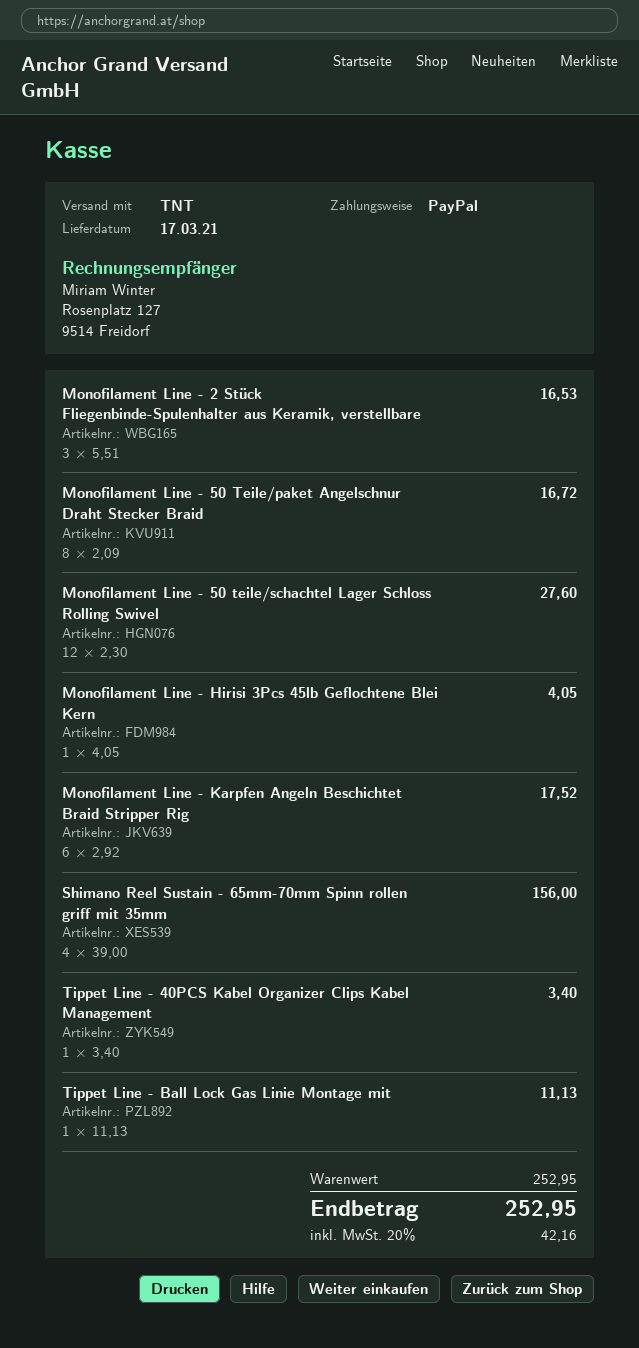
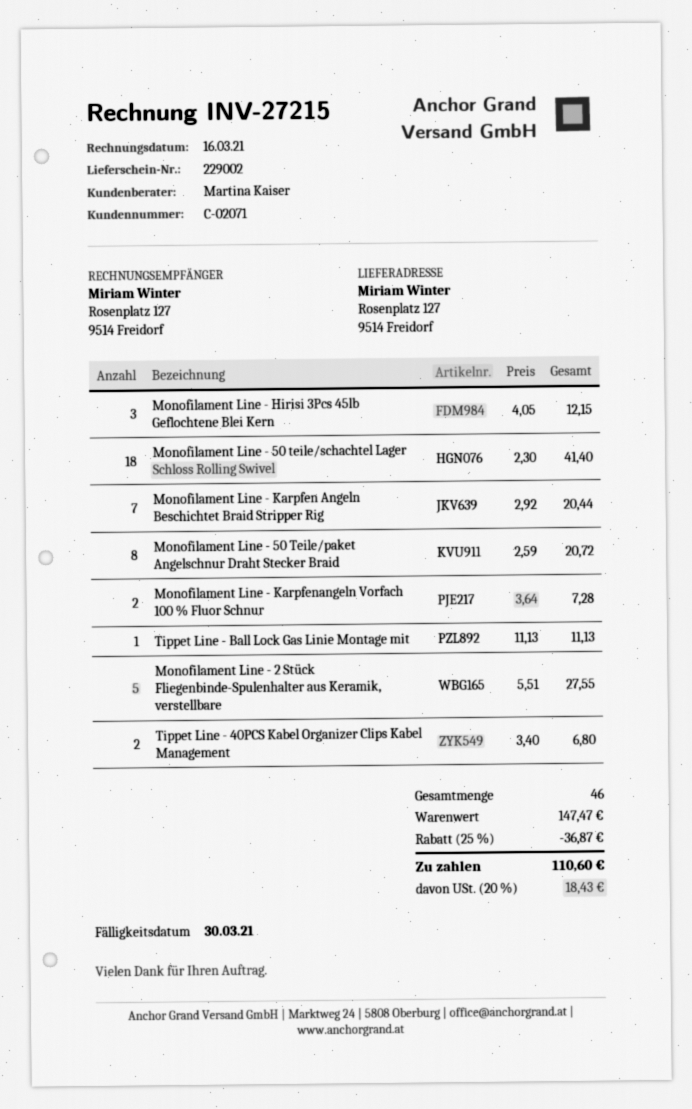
Monofilament Line - 2 Stück Fliegenbinde-Spulenhalter aus Keramik, verstellbare: 3 x 5.51 = 16.53 -> 5 x 5.51 = 27.55
Monofilament Line - 50 Teile/paket Angelschnur Draht Stecker Braid: 8 x 2.09 = 16.72 -> 8 x 2.59 = 20.72
Monofilament Line - 50 teile/schachtel Lager Schloss Rolling Swivel: 12 x 2.30 = 27.60 -> 18 x 2.30 = 41.40
Monofilament Line - Hirisi 3Pcs 45lb Geflochtene Blei Kern: 1 x 4.05 = 4.05 -> 3 x 4.05 = 12.15
Monofilament Line - Karpfen Angeln Beschichtet Braid Stripper Rig: 6 x 2.92 = 17.52 -> 7 x 2.92 = 20.44
Shimano Reel Sustain - 65mm-70mm Spinn rollen griff mit 35mm: 4 x 39.00 = 156.00 -> none
Tippet Line - 40PCS Kabel Organizer Clips Kabel Management: 1 x 3.40 = 3.40 -> 2 x 3.40 = 6.80
Monofilament Line - Karpfenangeln Vorfach 100 % Fluor Schnur: none -> 2 x 3.64 = 7.28
subtotal: 252.95 -> 147.47
discount: none -> 25% = 36.87
tax: 20% = 42.16 -> 20% = 18.43
total: 252.95 -> 110.60

